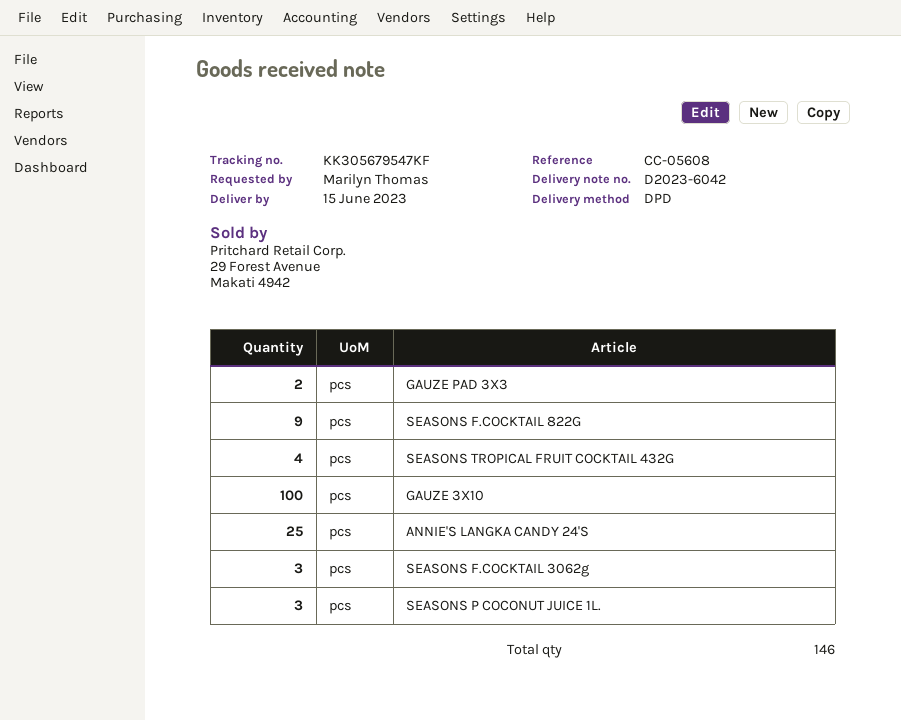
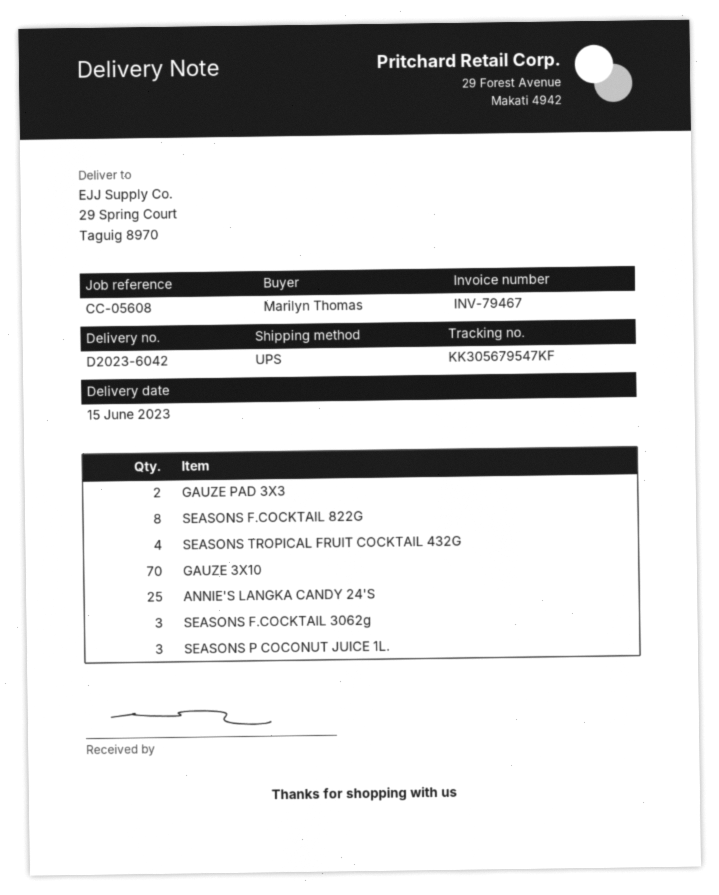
shipping method: DPD -> UPS
SEASONS F.COCKTAIL 822G: 9 -> 8
GAUZE 3X10: 100 -> 70

